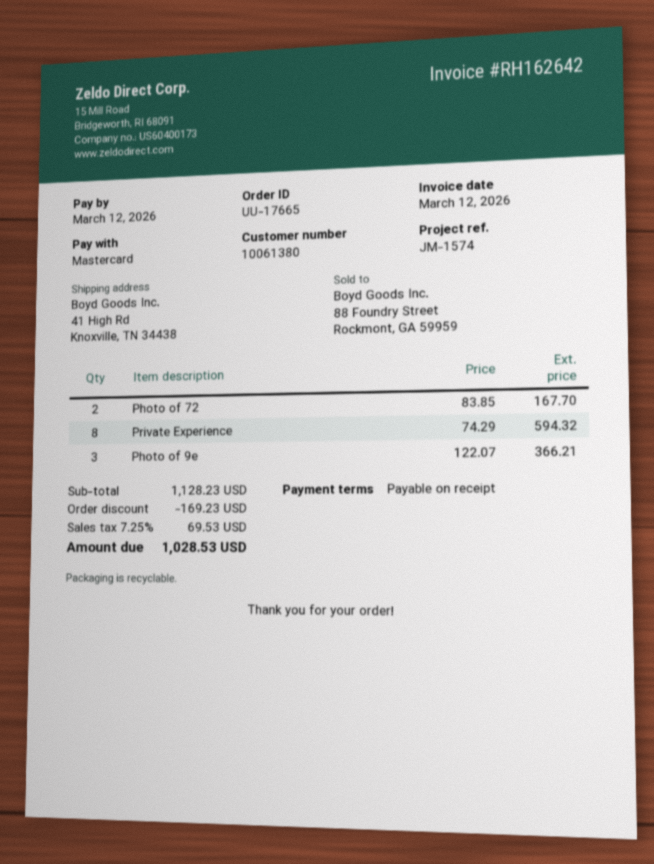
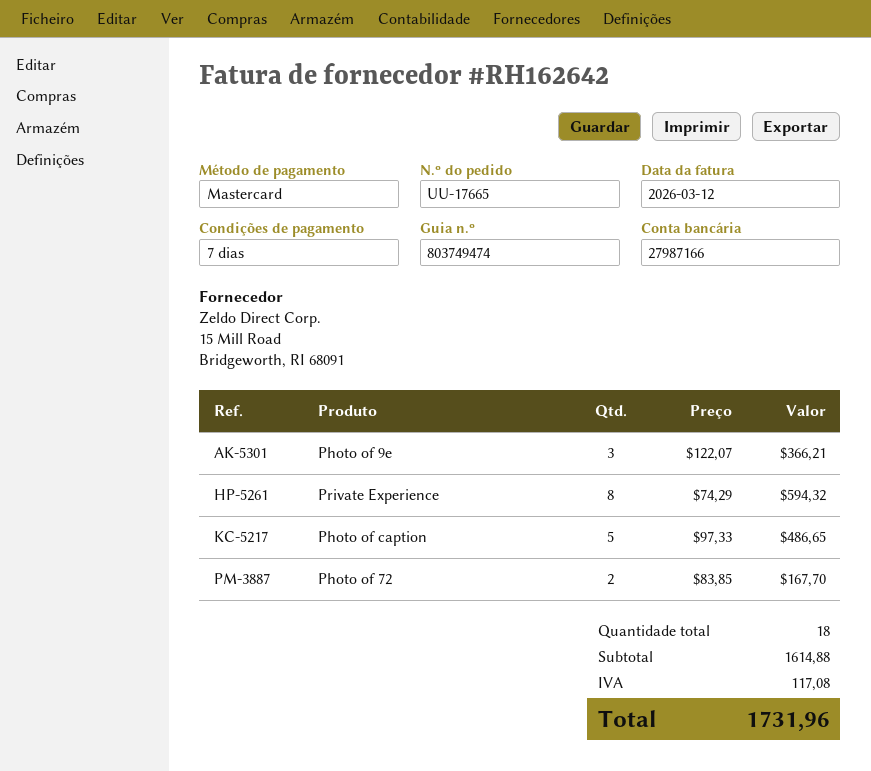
payment terms: on receipt -> 7 days
Photo of caption: none -> 5 x 97.33 = 486.65
subtotal: 1128.23 -> 1614.88
discount: 169.23 -> none
tax: 69.53 -> 117.08
total: 1028.53 -> 1731.96

